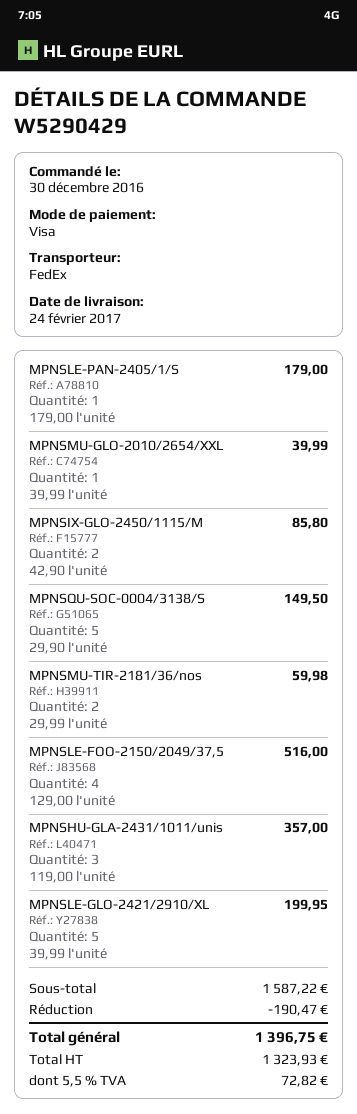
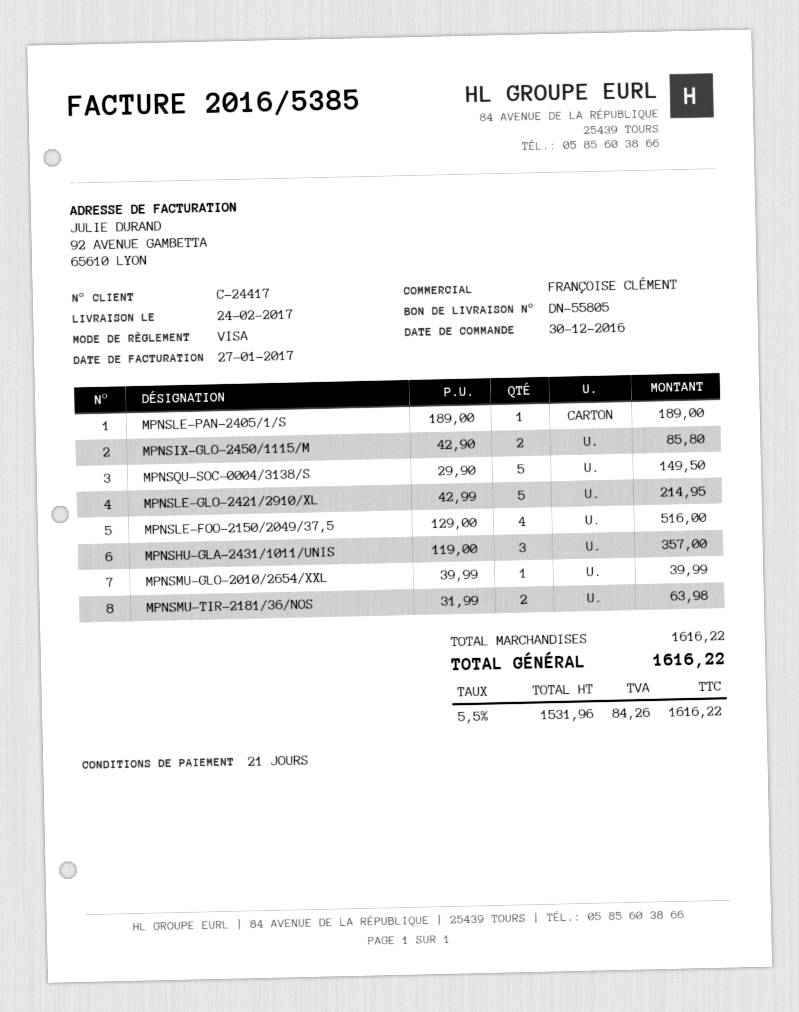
MPNSLE-PAN-2405/1/S: 1 x 179.00 = 179.00 -> 1 x 189.00 = 189.00
MPNSMU-TIR-2181/36/nos: 2 x 29.99 = 59.98 -> 2 x 31.99 = 63.98
MPNSLE-GLO-2421/2910/XL: 5 x 39.99 = 199.95 -> 5 x 42.99 = 214.95
subtotal: 1587.22 -> 1616.22
discount: 190.47 -> none
net: 1323.93 -> 1531.96
tax: 5.5% = 72.82 -> 5.5% = 84.26
total: 1396.75 -> 1616.22

